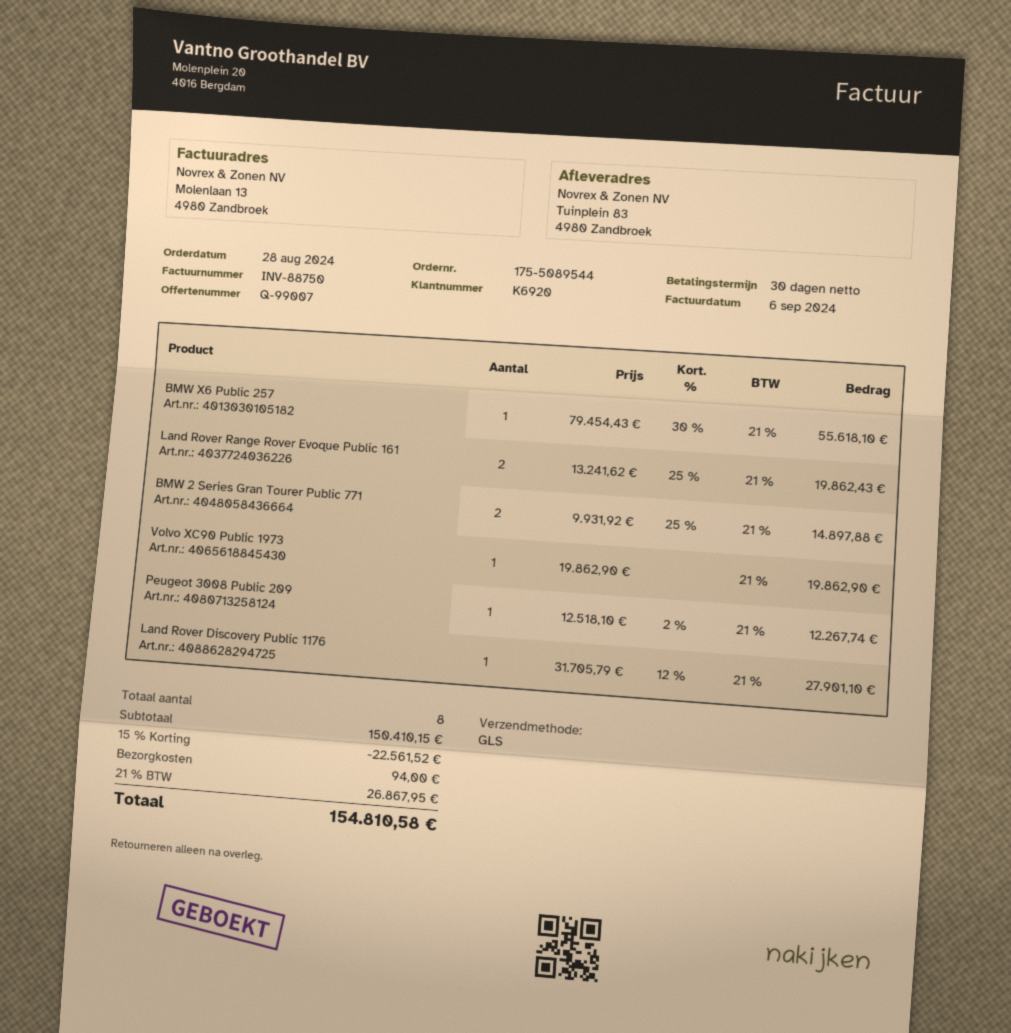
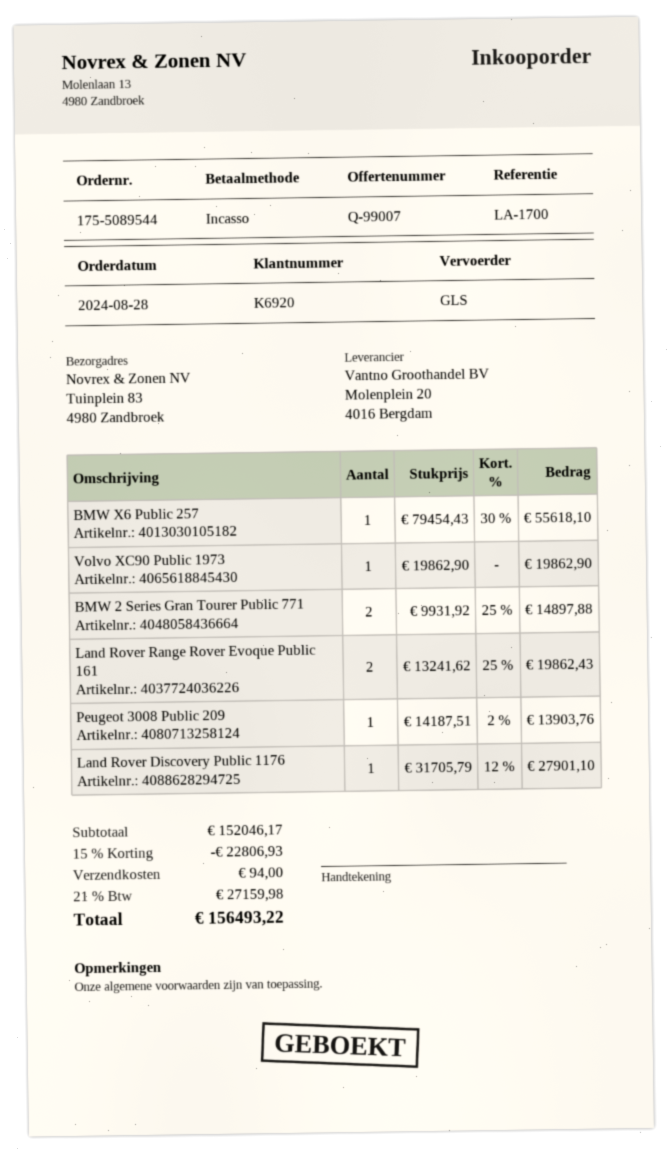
Peugeot 3008 Public 209: 1 x 12518.10 - 2% = 12267.74 -> 1 x 14187.51 - 2% = 13903.76
subtotal: 150410.15 -> 152046.17
discount: 15% = 22561.52 -> 15% = 22806.93
tax: 21% = 26867.95 -> 21% = 27159.98
total: 154810.58 -> 156493.22

